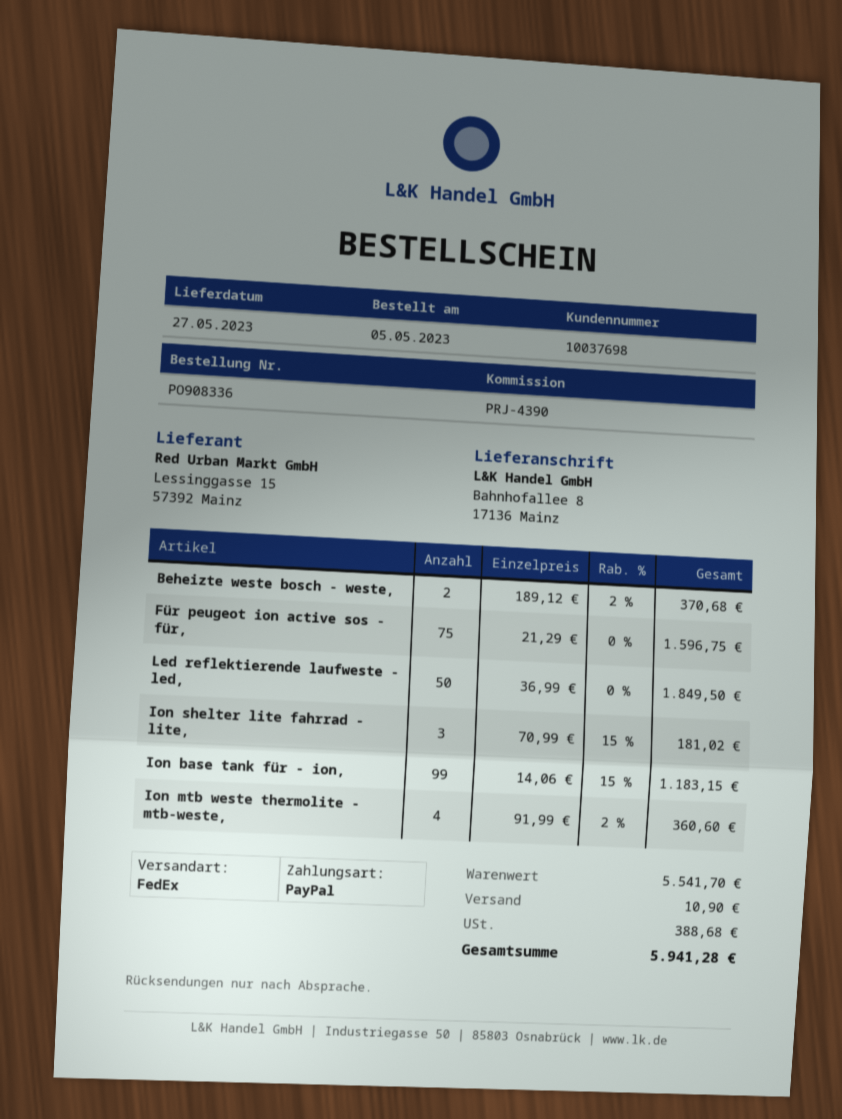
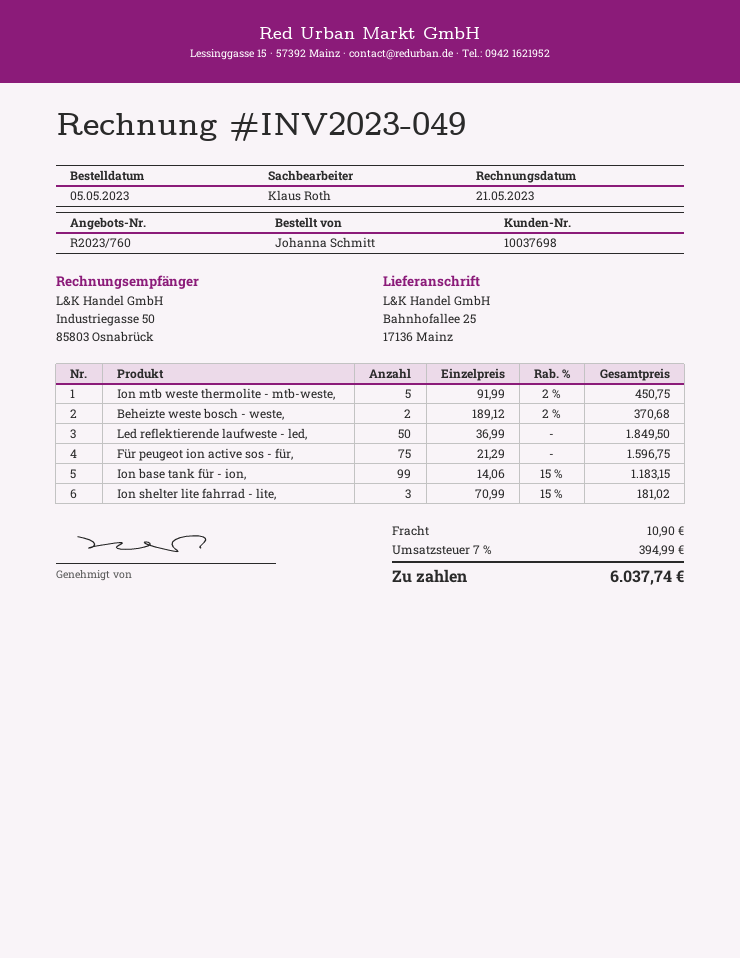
ship to: Bahnhofallee 8, 17136 Mainz -> Bahnhofallee 25, 17136 Mainz
Ion mtb weste thermolite - mtb-weste,: 4 x 91.99 - 2% = 360.60 -> 5 x 91.99 - 2% = 450.75
tax: 388.68 -> 394.99
total: 5941.28 -> 6037.74

